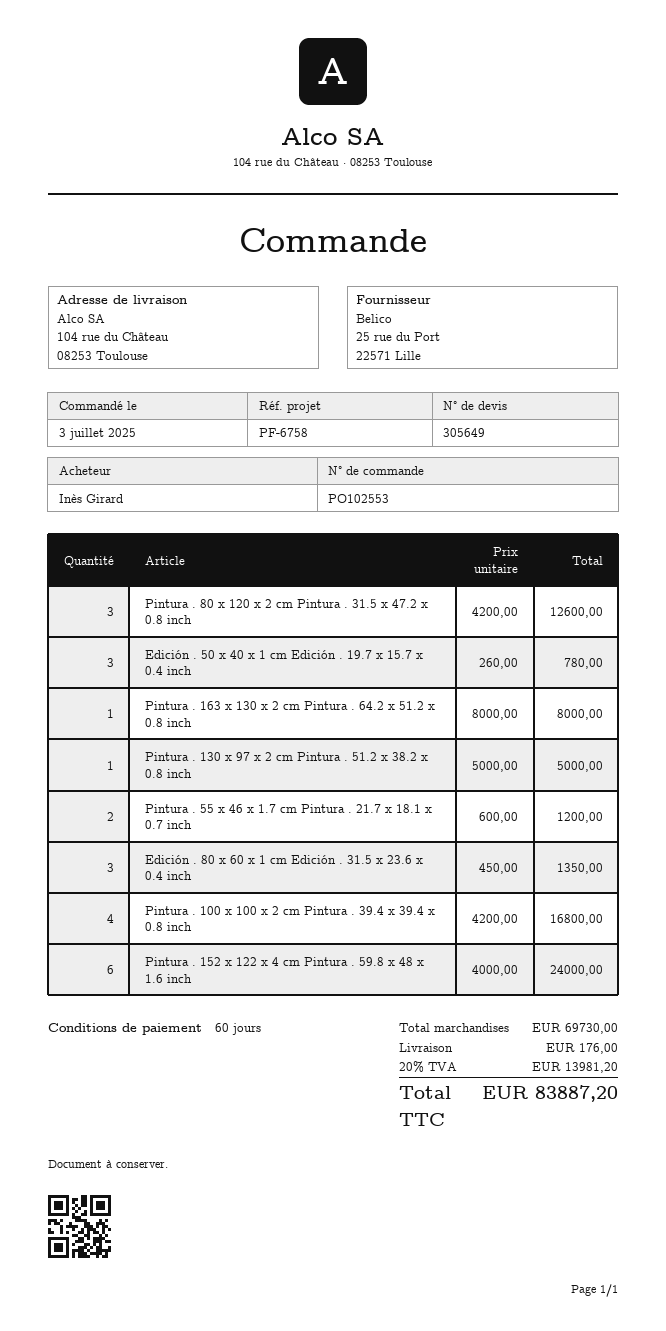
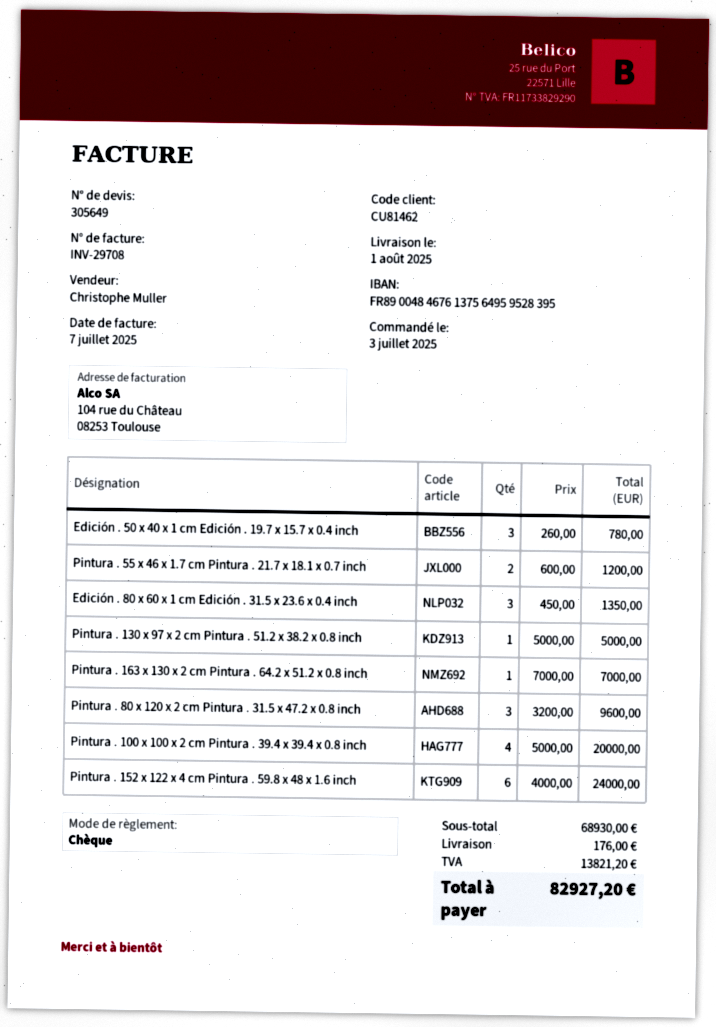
Pintura . 80 x 120 x 2 cm Pintura . 31.5 x 47.2 x 0.8 inch: 3 x 4200.00 = 12600.00 -> 3 x 3200.00 = 9600.00
Pintura . 163 x 130 x 2 cm Pintura . 64.2 x 51.2 x 0.8 inch: 1 x 8000.00 = 8000.00 -> 1 x 7000.00 = 7000.00
Pintura . 100 x 100 x 2 cm Pintura . 39.4 x 39.4 x 0.8 inch: 4 x 4200.00 = 16800.00 -> 4 x 5000.00 = 20000.00
subtotal: 69730.00 -> 68930.00
tax: 13981.20 -> 13821.20
total: 83887.20 -> 82927.20

